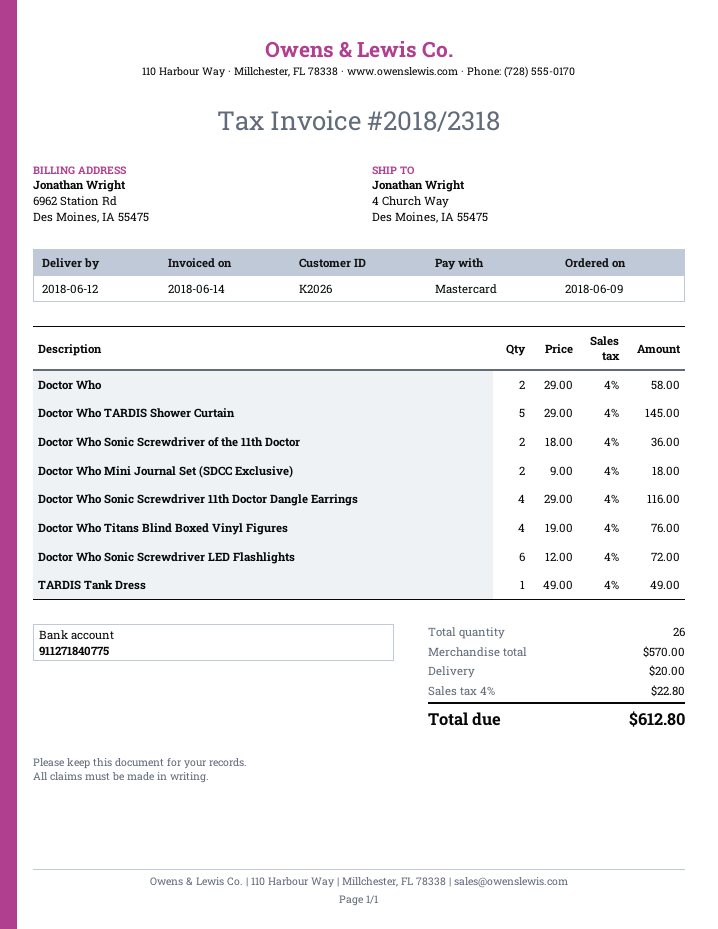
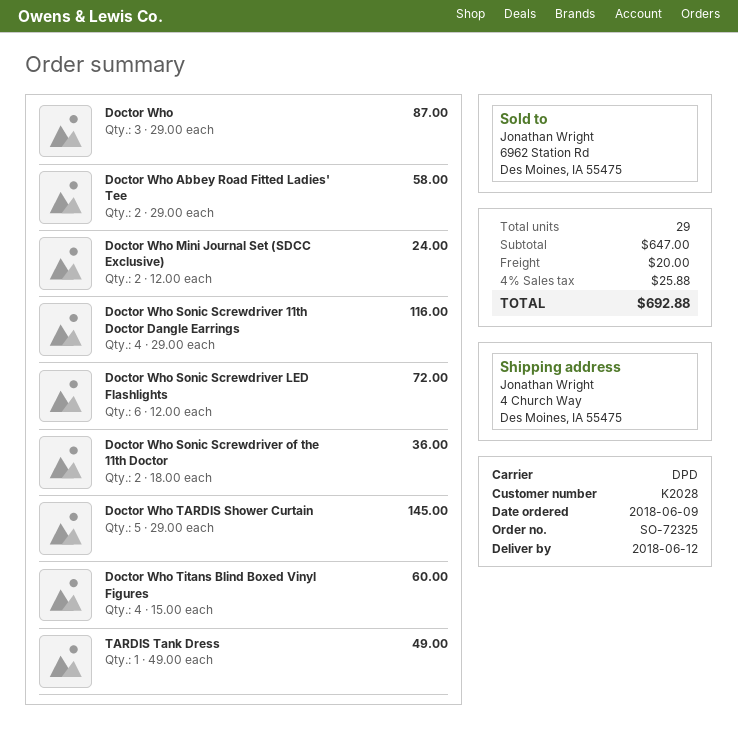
customer number: K2026 -> K2028
Doctor Who: 2 x 29.00 = 58.00 -> 3 x 29.00 = 87.00
Doctor Who Mini Journal Set (SDCC Exclusive): 2 x 9.00 = 18.00 -> 2 x 12.00 = 24.00
Doctor Who Titans Blind Boxed Vinyl Figures: 4 x 19.00 = 76.00 -> 4 x 15.00 = 60.00
Doctor Who Abbey Road Fitted Ladies' Tee: none -> 2 x 29.00 = 58.00
total quantity: 26 -> 29
subtotal: 570.00 -> 647.00
tax: 4% = 22.80 -> 4% = 25.88
total: 612.80 -> 692.88

